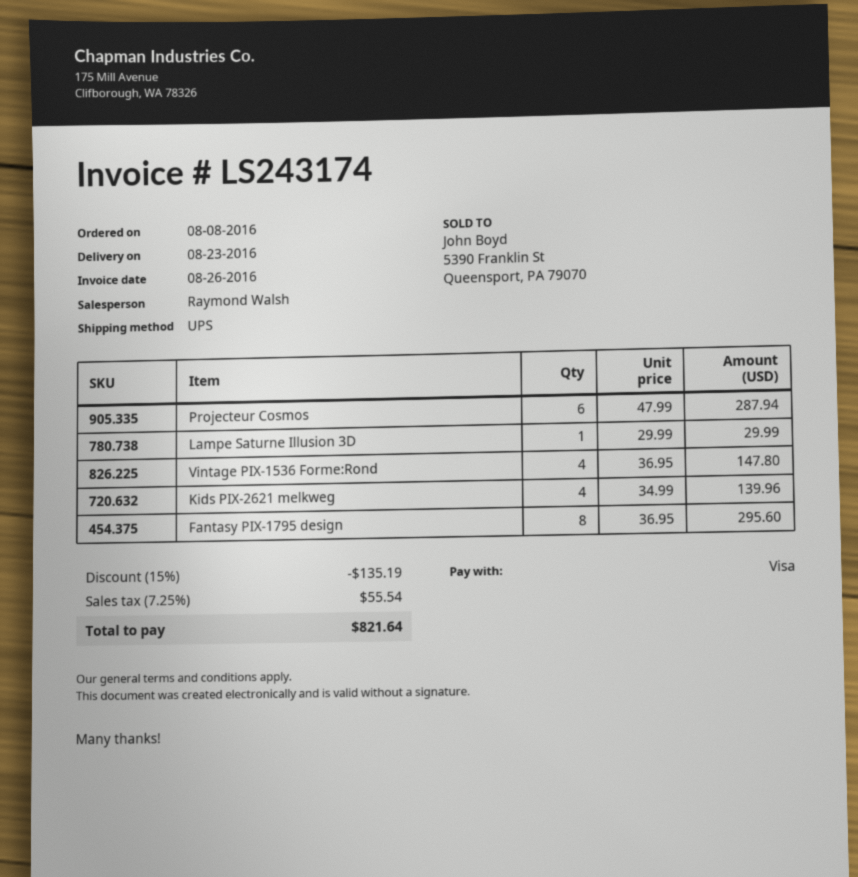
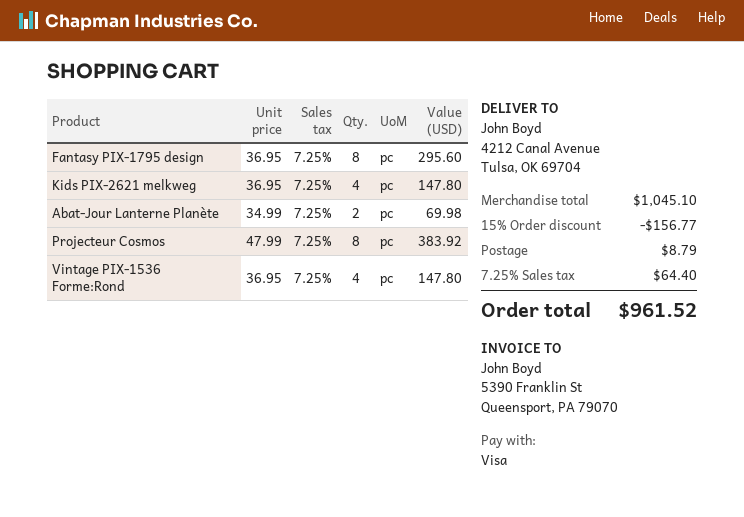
Projecteur Cosmos: 6 x 47.99 = 287.94 -> 8 x 47.99 = 383.92
Lampe Saturne Illusion 3D: 1 x 29.99 = 29.99 -> none
Kids PIX-2621 melkweg: 4 x 34.99 = 139.96 -> 4 x 36.95 = 147.80
Abat-Jour Lanterne Planète: none -> 2 x 34.99 = 69.98
discount: 15% = 135.19 -> 15% = 156.77
shipping: none -> 8.79
tax: 7.25% = 55.54 -> 7.25% = 64.40
total: 821.64 -> 961.52

